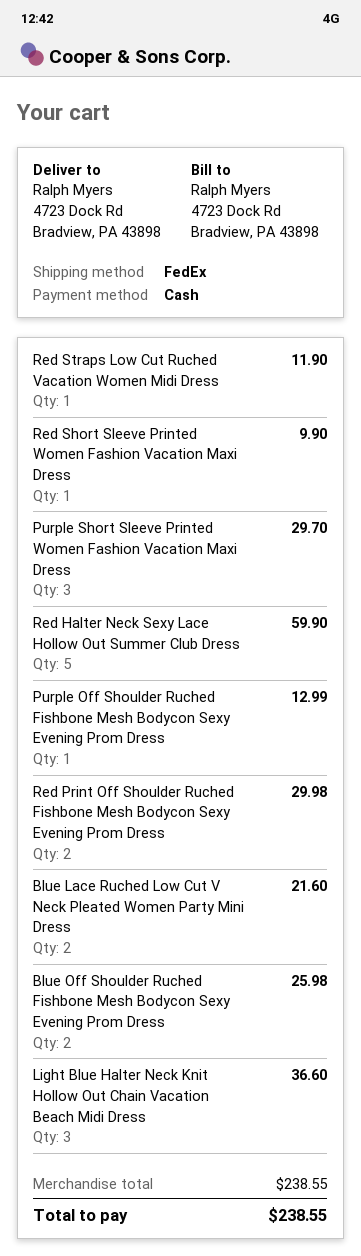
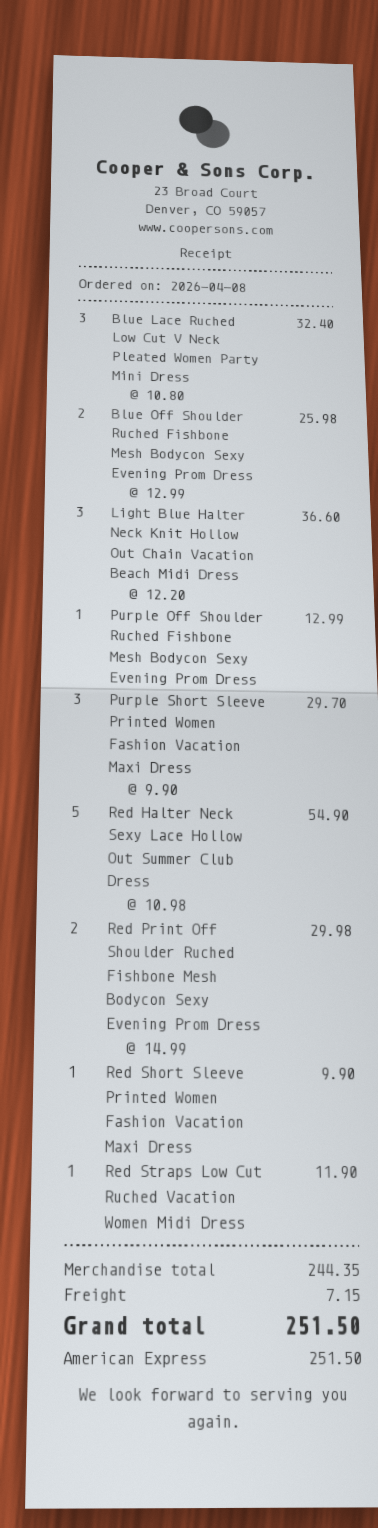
payment method: cash -> American Express
Red Halter Neck Sexy Lace Hollow Out Summer Club Dress: 5 for 59.90 -> 5 for 54.90
Blue Lace Ruched Low Cut V Neck Pleated Women Party Mini Dress: 2 for 21.60 -> 3 for 32.40
subtotal: 238.55 -> 244.35
shipping: none -> 7.15
total: 238.55 -> 251.50

